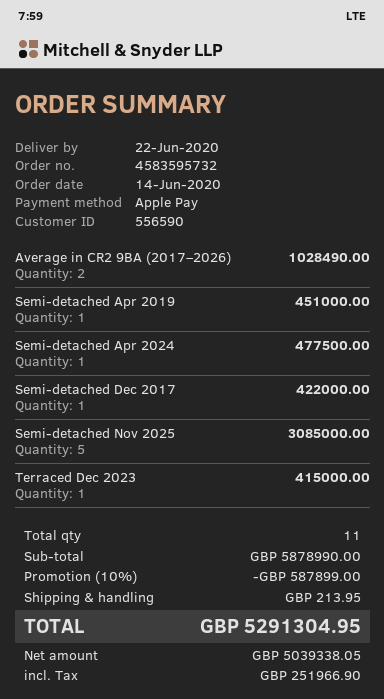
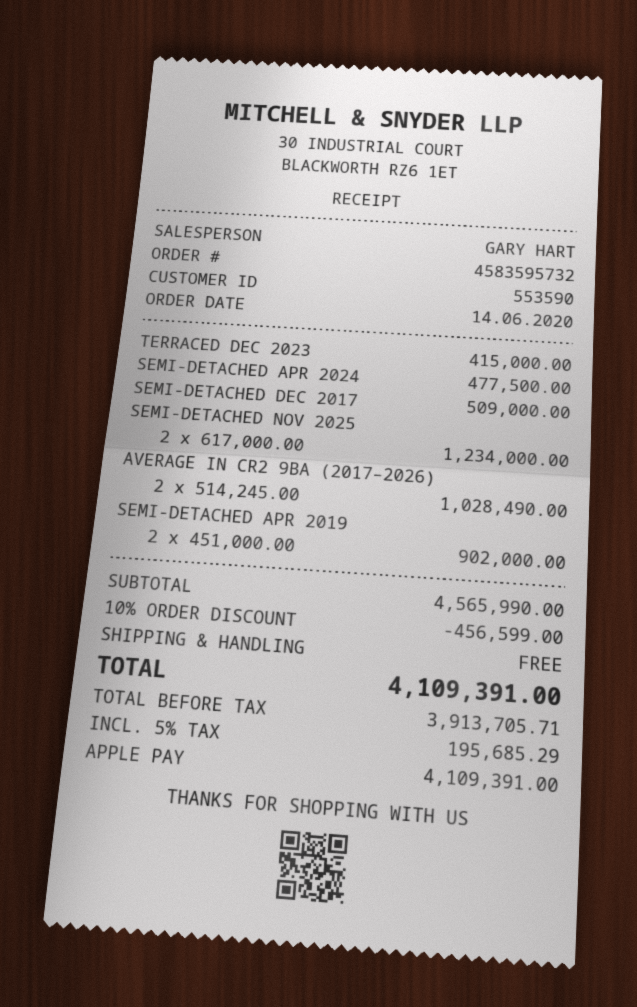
customer number: 556590 -> 553590
Semi-detached Apr 2019: 1 for 451000.00 -> 2 for 902000.00
Semi-detached Dec 2017: 1 for 422000.00 -> 1 for 509000.00
Semi-detached Nov 2025: 5 for 3085000.00 -> 2 for 1234000.00
subtotal: 5878990.00 -> 4565990.00
discount: 10% = 587899.00 -> 10% = 456599.00
shipping: 213.95 -> 0.00
net: 5039338.05 -> 3913705.71
tax: 251966.90 -> 195685.29
total: 5291304.95 -> 4109391.00

